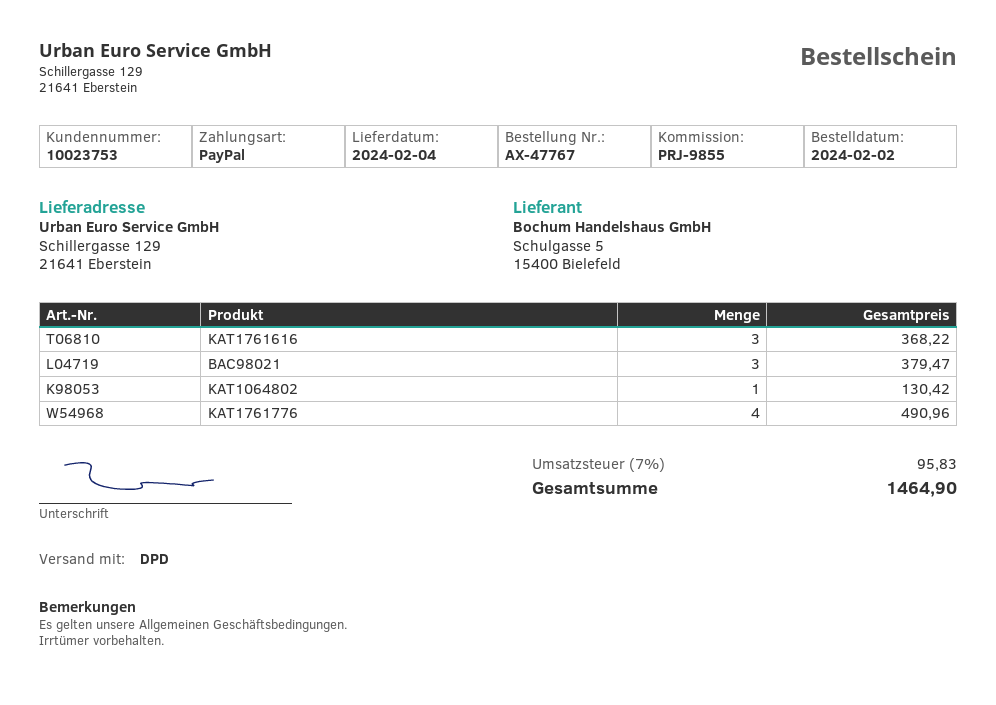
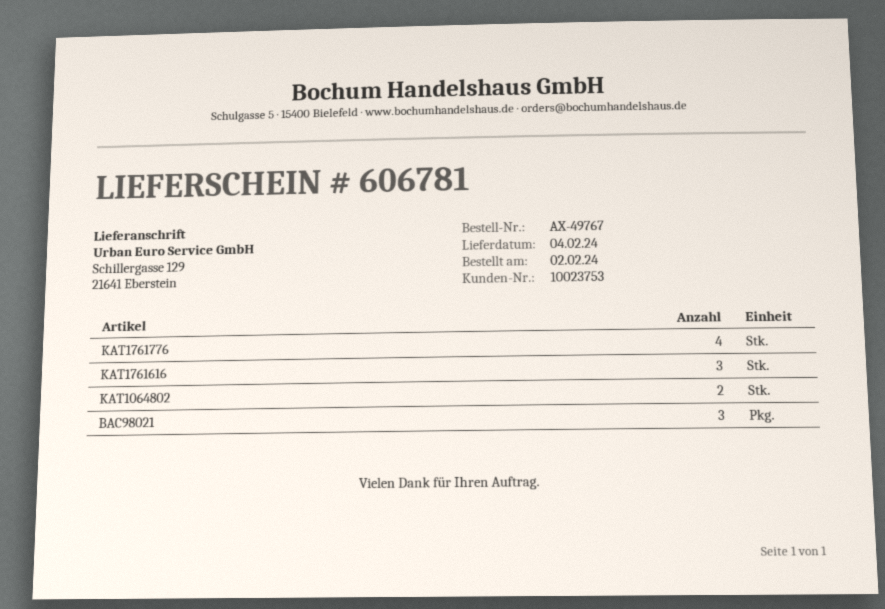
order number: AX-47767 -> AX-49767
KAT1064802: 1 -> 2

